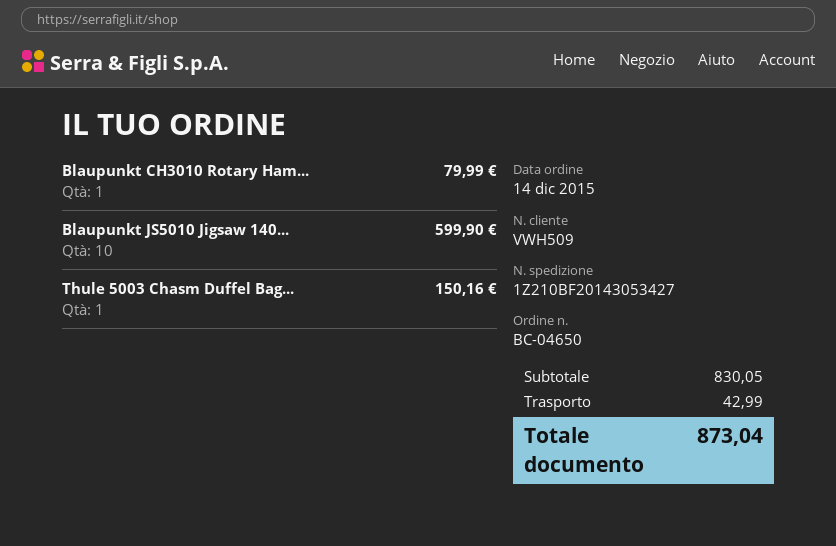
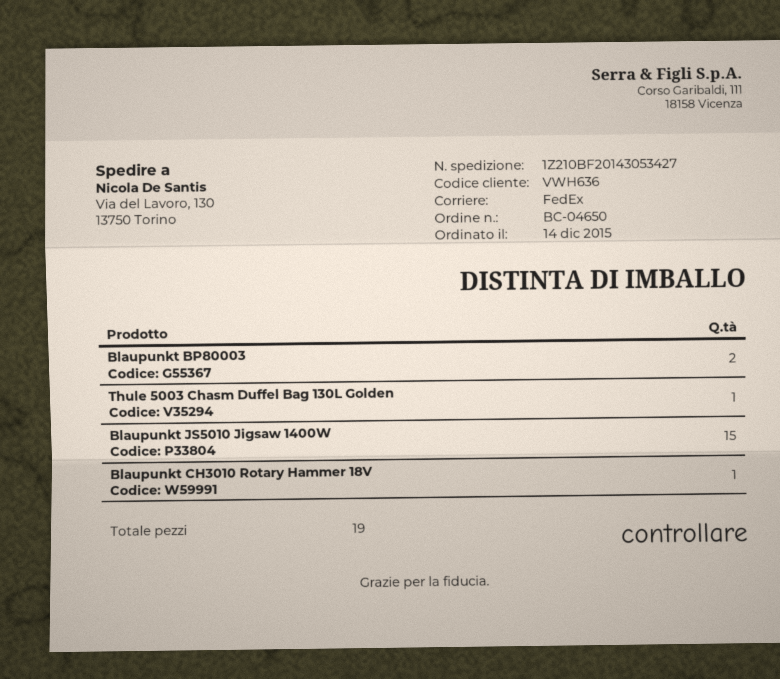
customer number: VWH509 -> VWH636
Blaupunkt JS5010 Jigsaw 140...: 10 -> 15
Blaupunkt BP80003: none -> 2

